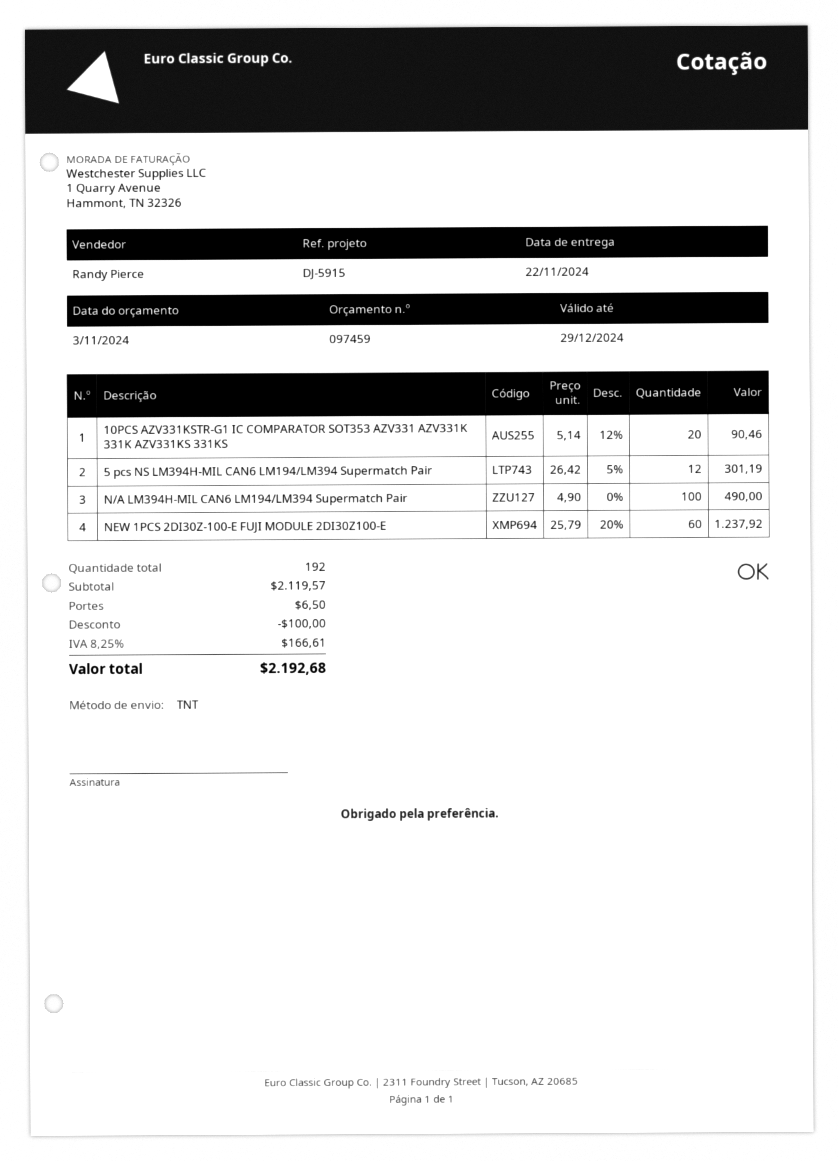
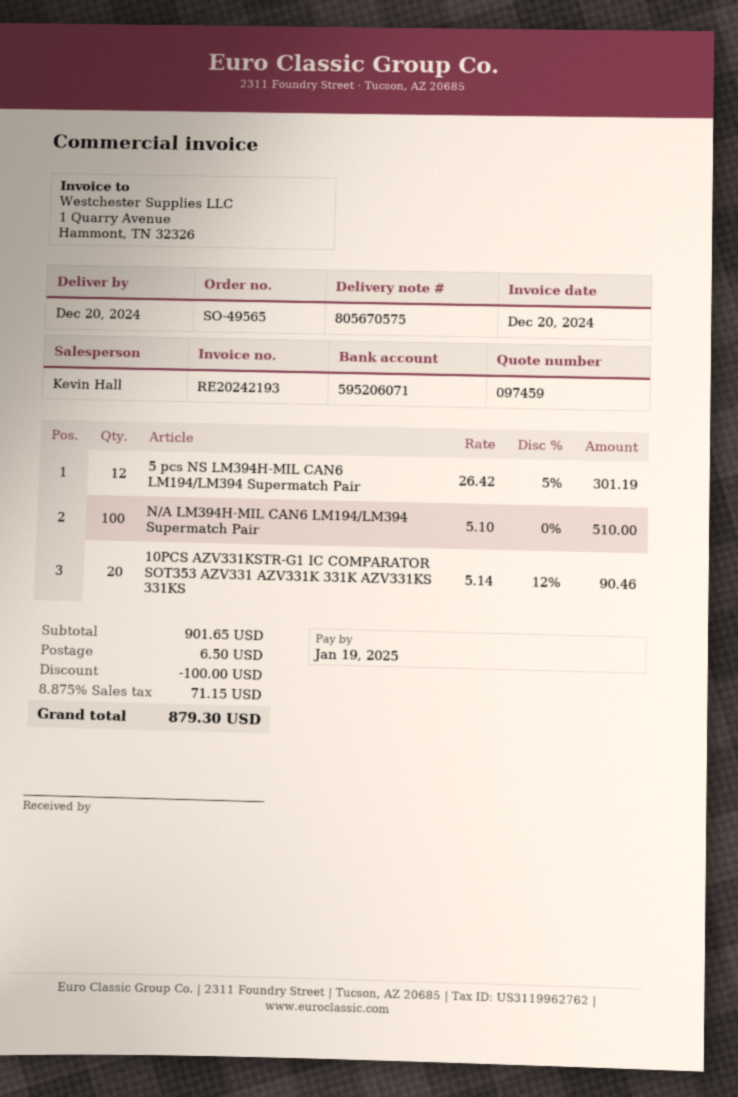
delivery date: 2024-11-22 -> 2024-12-20
sales rep: Randy Pierce -> Kevin Hall
N/A LM394H-MIL CAN6 LM194/LM394 Supermatch Pair: 100 x 4.90 = 490.00 -> 100 x 5.10 = 510.00
NEW 1PCS 2DI30Z-100-E FUJI MODULE 2DI30Z100-E: 60 x 25.79 - 20% = 1237.92 -> none
subtotal: 2119.57 -> 901.65
tax: 8.25% = 166.61 -> 8.875% = 71.15
total: 2192.68 -> 879.30

